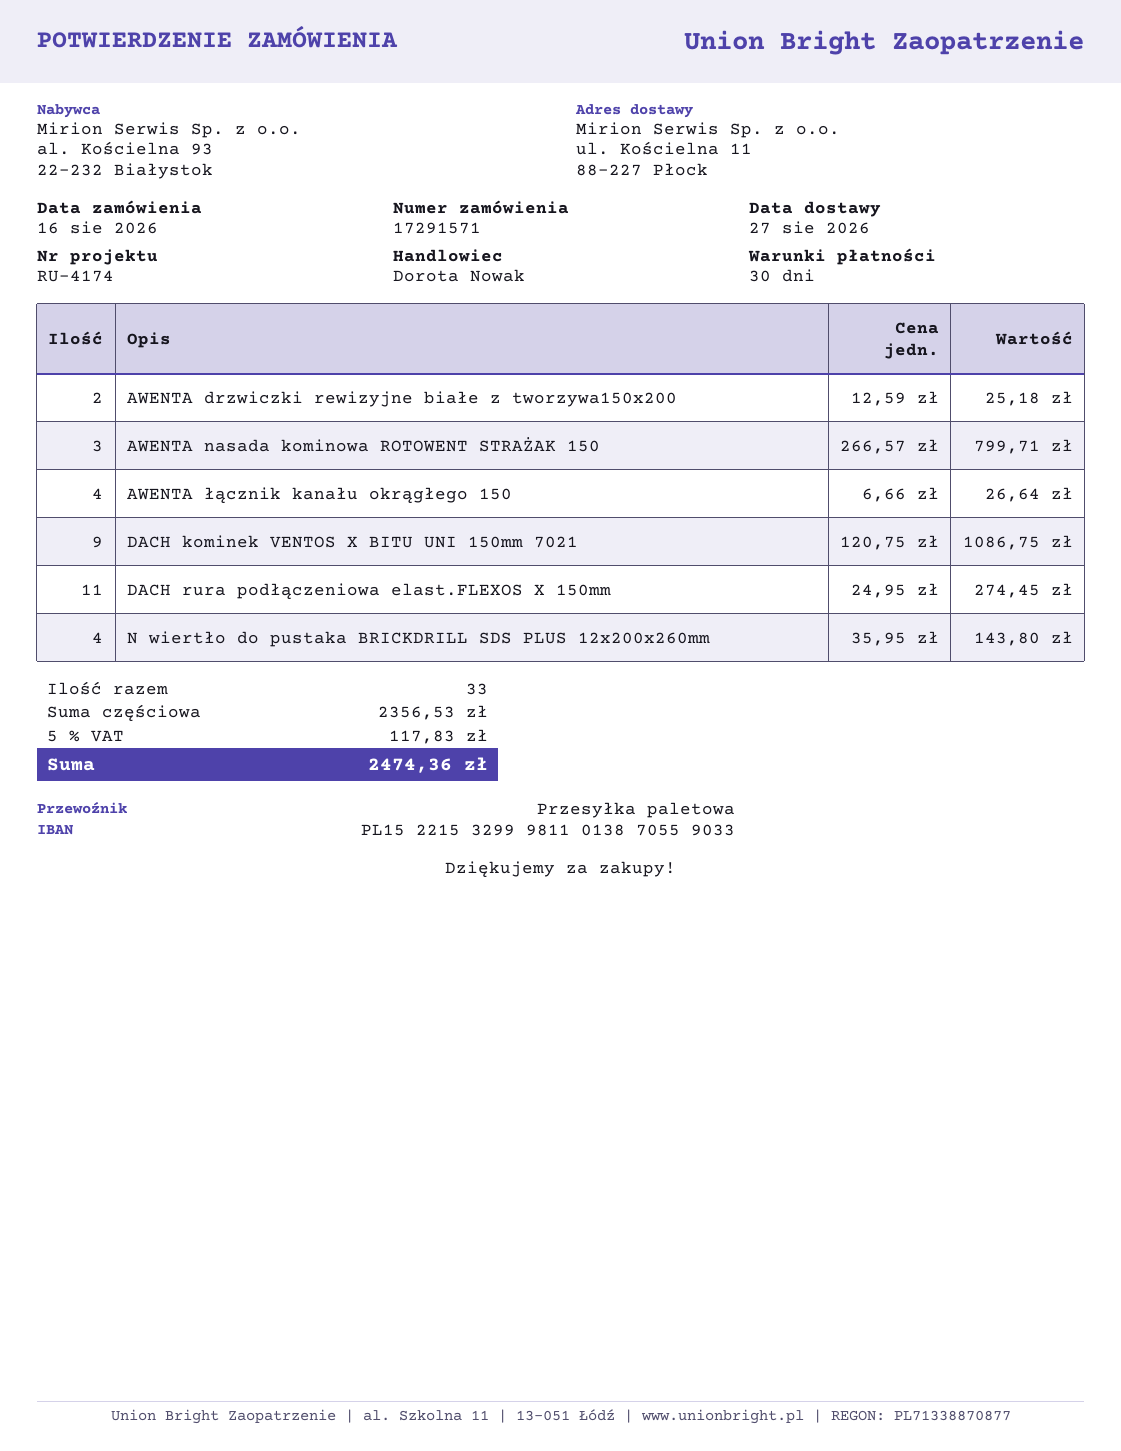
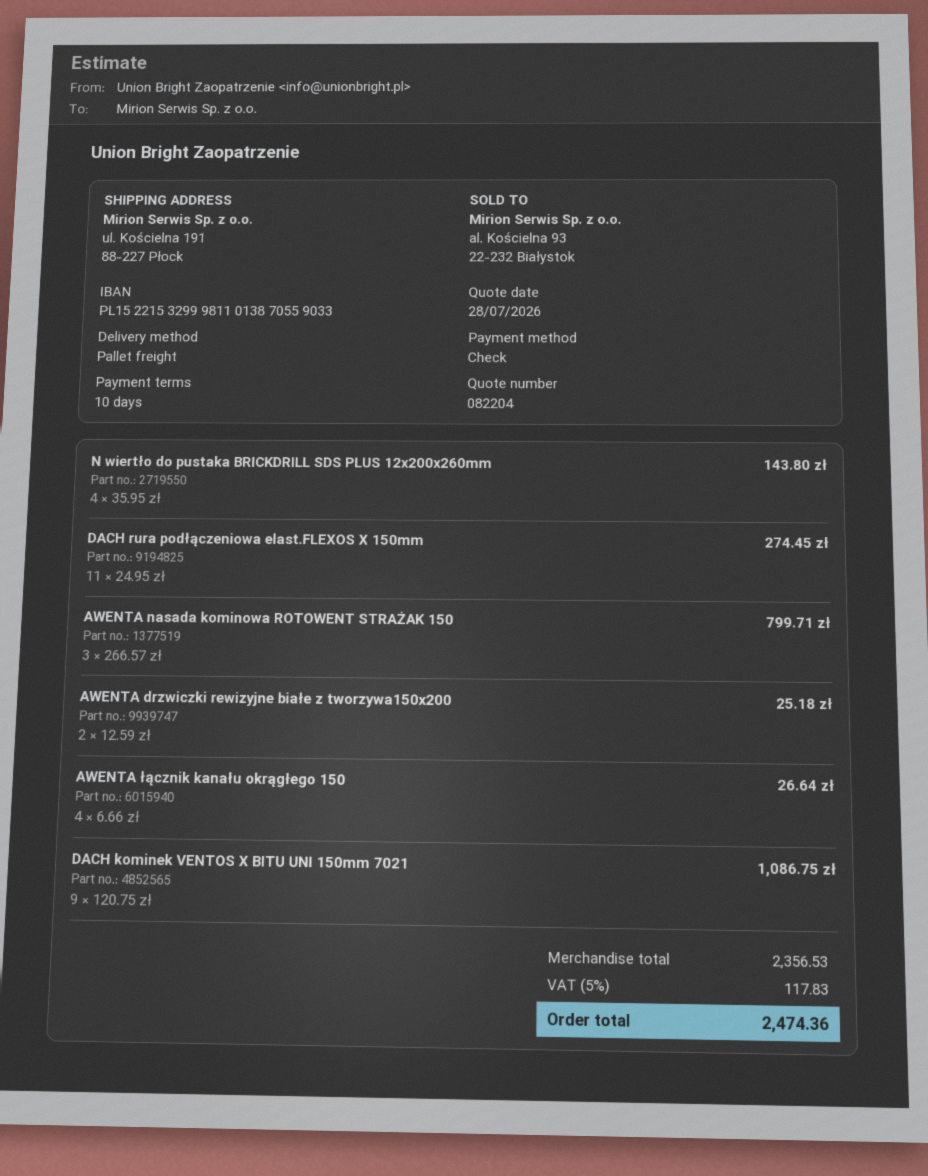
payment terms: 30 days -> 10 days
ship to: ul. Kościelna 11, 88-227 Płock -> ul. Kościelna 191, 88-227 Płock

